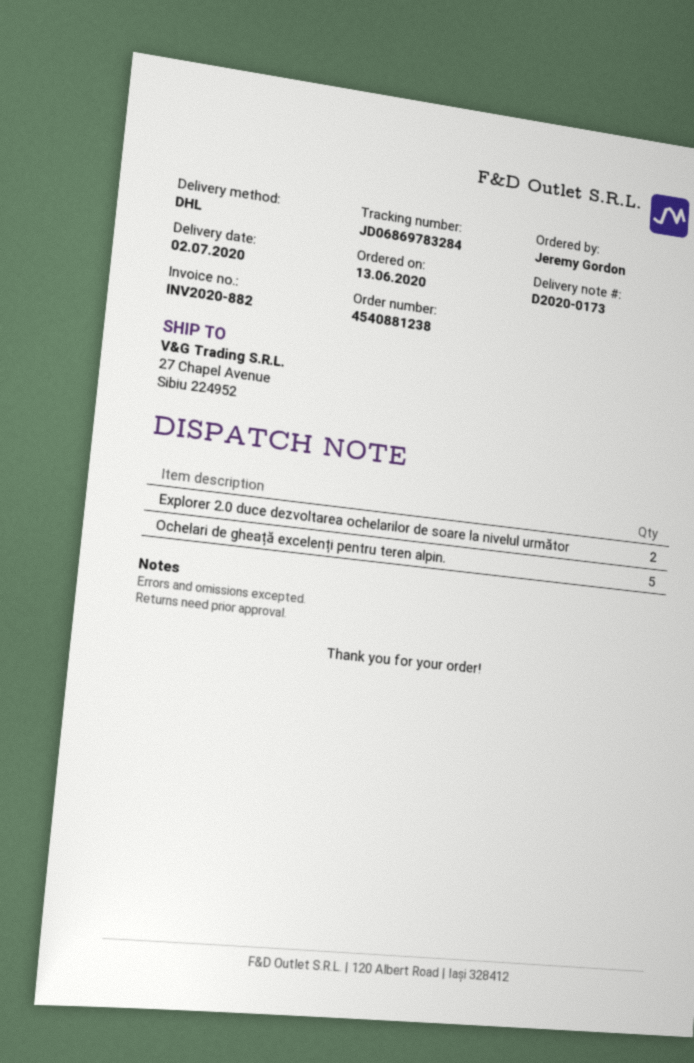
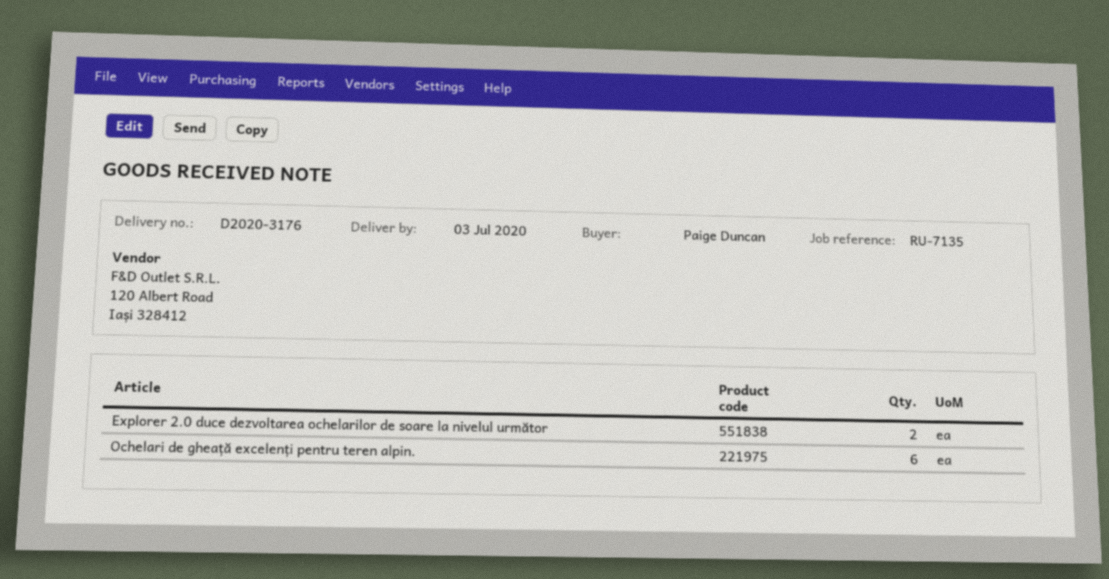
delivery note number: D2020-0173 -> D2020-3176
delivery date: 2020-07-02 -> 2020-07-03
ordered by: Jeremy Gordon -> Paige Duncan
Ochelari de gheață excelenți pentru teren alpin.: 5 -> 6

